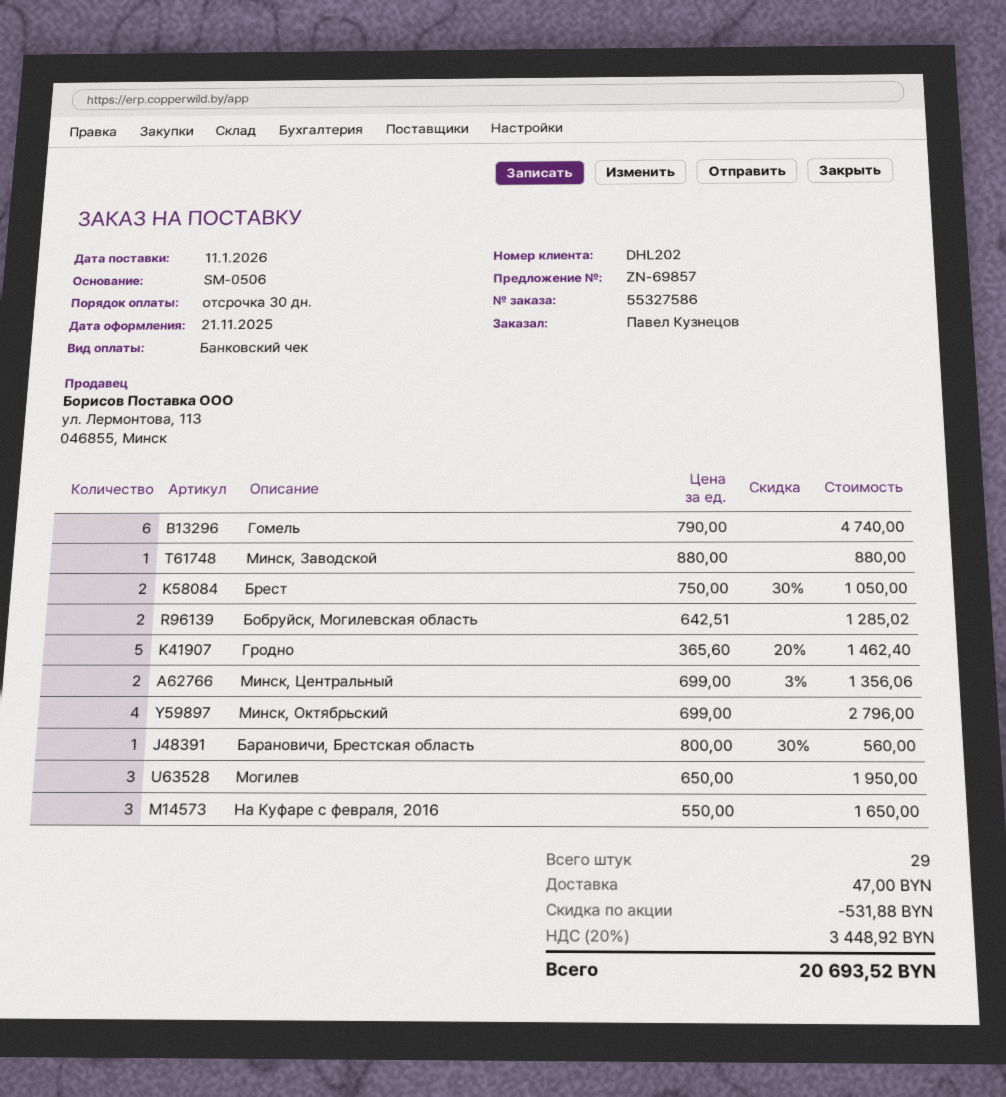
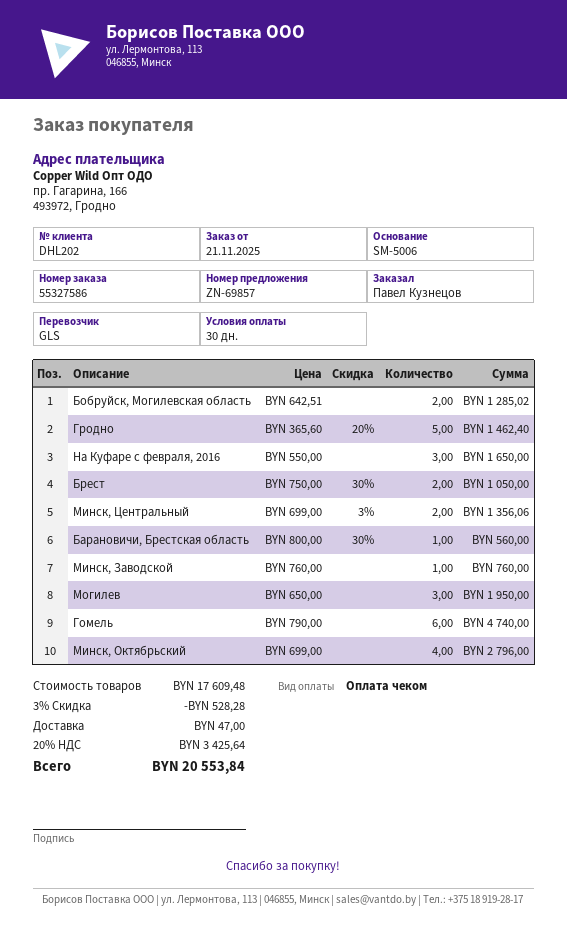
reference: SM-0506 -> SM-5006
Минск, Заводской: 1 x 880.00 = 880.00 -> 1 x 760.00 = 760.00
discount: 531.88 -> 528.28
tax: 20% = 3448.92 -> 20% = 3425.64
total: 20693.52 -> 20553.84

